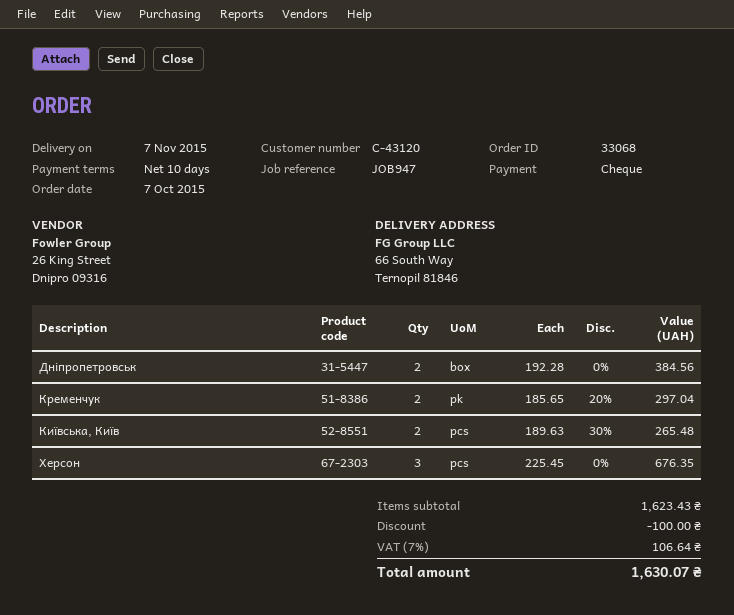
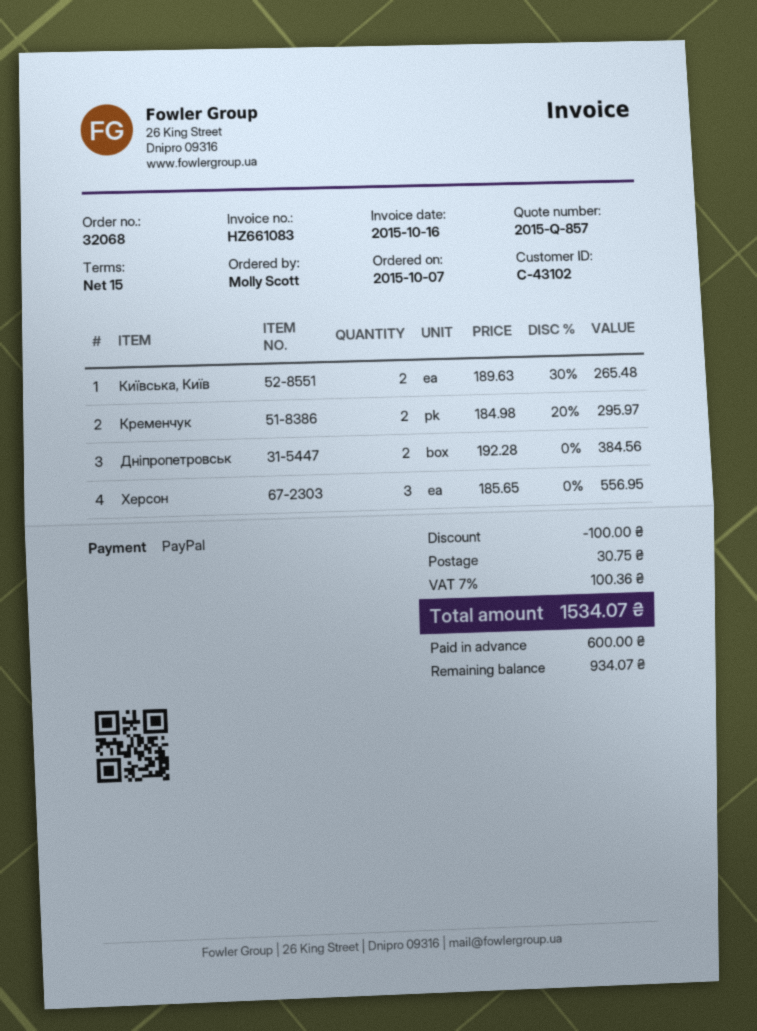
order number: 33068 -> 32068
payment terms: 10 days -> 15 days
customer number: C-43120 -> C-43102
payment method: cheque -> PayPal
Кременчук: 2 x 185.65 - 20% = 297.04 -> 2 x 184.98 - 20% = 295.97
Херсон: 3 x 225.45 = 676.35 -> 3 x 185.65 = 556.95
shipping: none -> 30.75
tax: 7% = 106.64 -> 7% = 100.36
total: 1630.07 -> 1534.07

